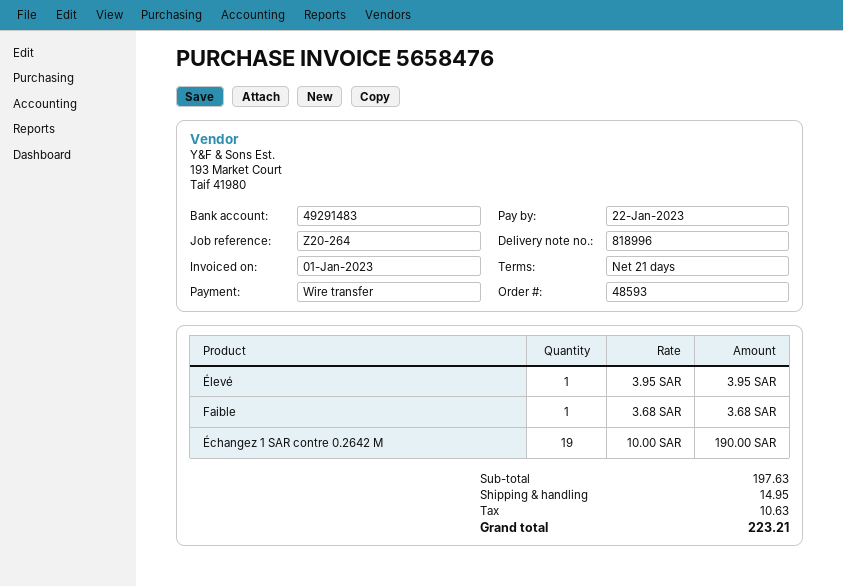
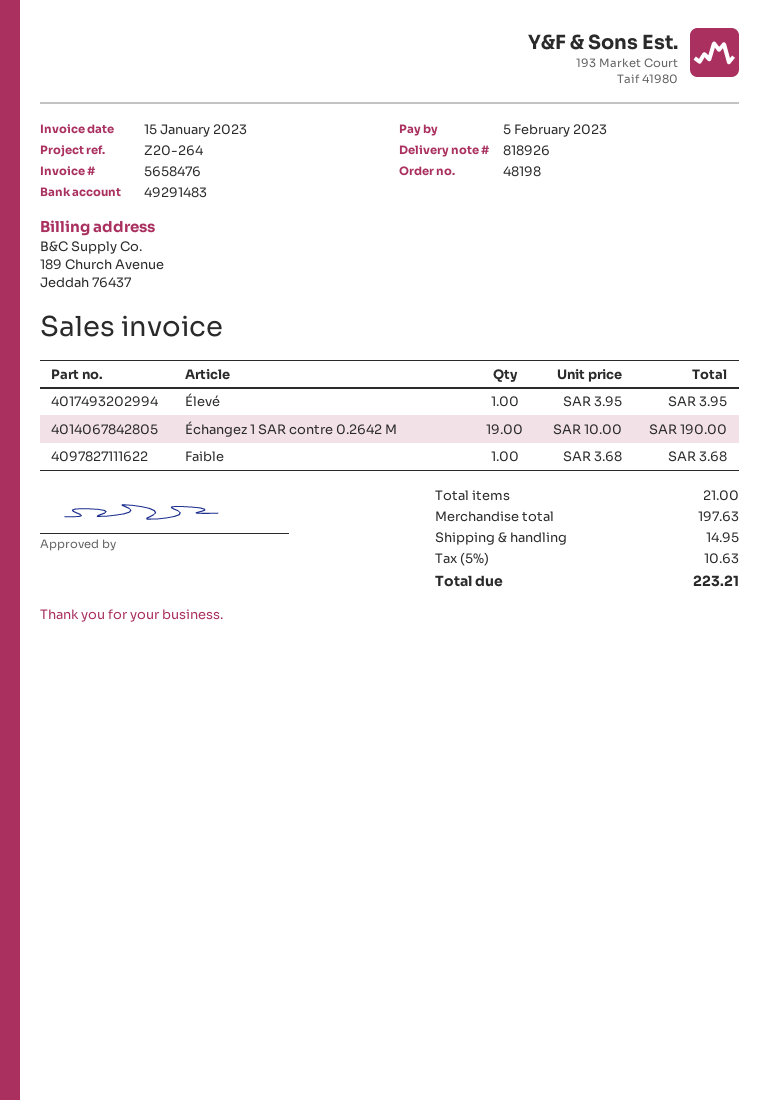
order number: 48593 -> 48198
delivery note number: 818996 -> 818926
invoice date: 2023-01-01 -> 2023-01-15
due date: 2023-01-22 -> 2023-02-05

